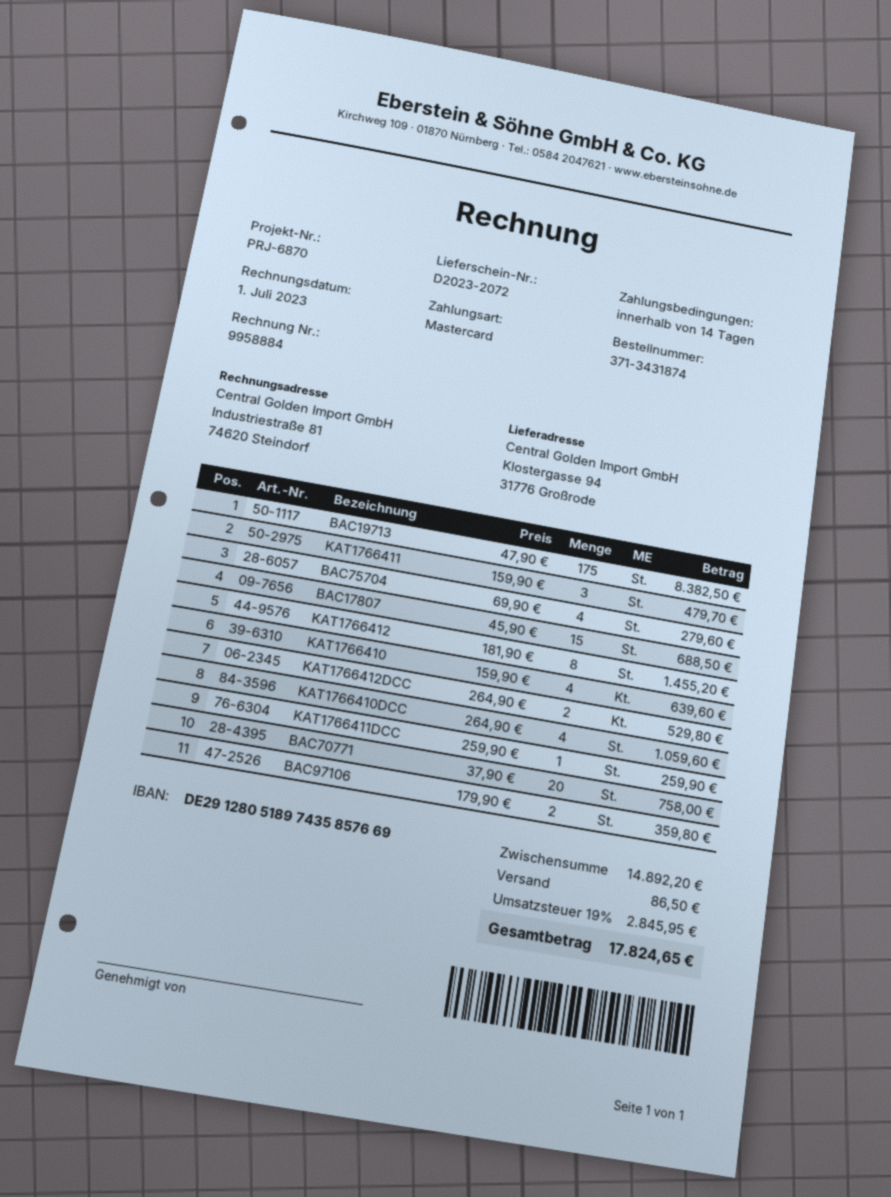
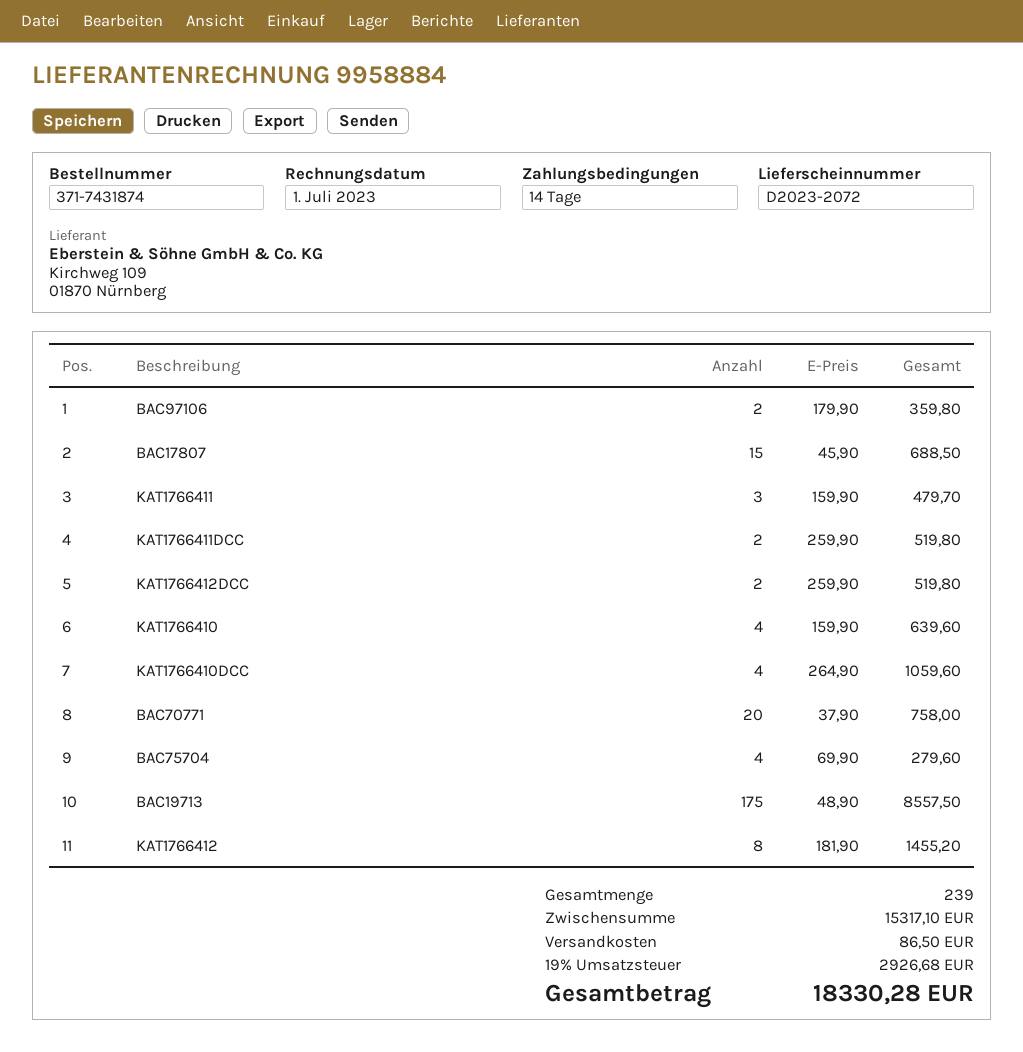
order number: 371-3431874 -> 371-7431874
BAC19713: 175 x 47.90 = 8382.50 -> 175 x 48.90 = 8557.50
KAT1766412DCC: 2 x 264.90 = 529.80 -> 2 x 259.90 = 519.80
KAT1766411DCC: 1 x 259.90 = 259.90 -> 2 x 259.90 = 519.80
subtotal: 14892.20 -> 15317.10
tax: 19% = 2845.95 -> 19% = 2926.68
total: 17824.65 -> 18330.28

